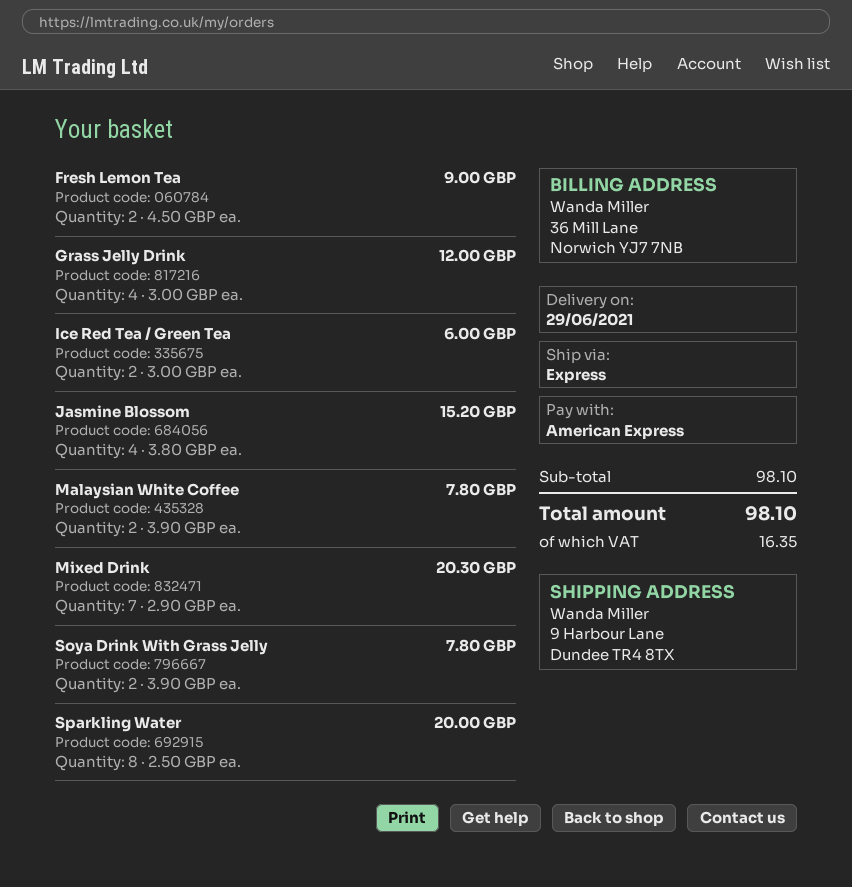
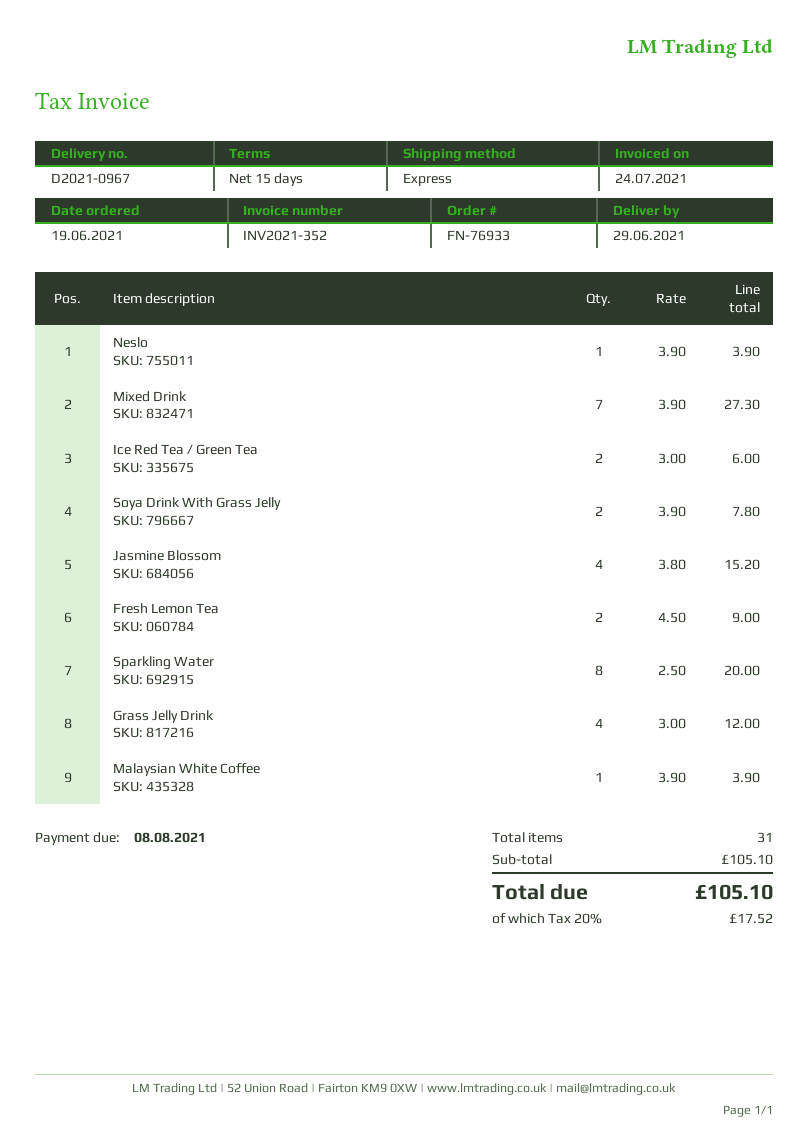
Malaysian White Coffee: 2 x 3.90 = 7.80 -> 1 x 3.90 = 3.90
Mixed Drink: 7 x 2.90 = 20.30 -> 7 x 3.90 = 27.30
Neslo: none -> 1 x 3.90 = 3.90
subtotal: 98.10 -> 105.10
tax: 16.35 -> 17.52
total: 98.10 -> 105.10

